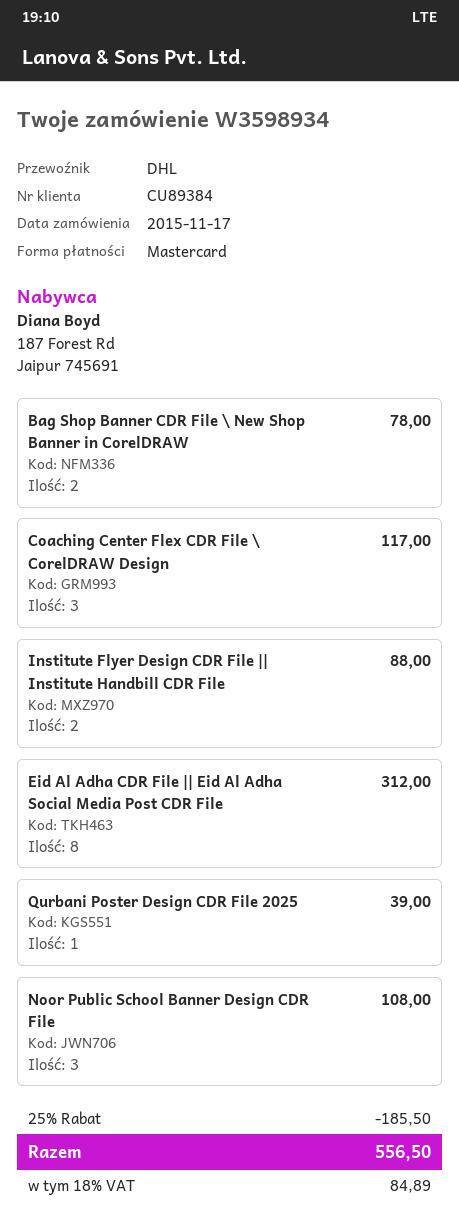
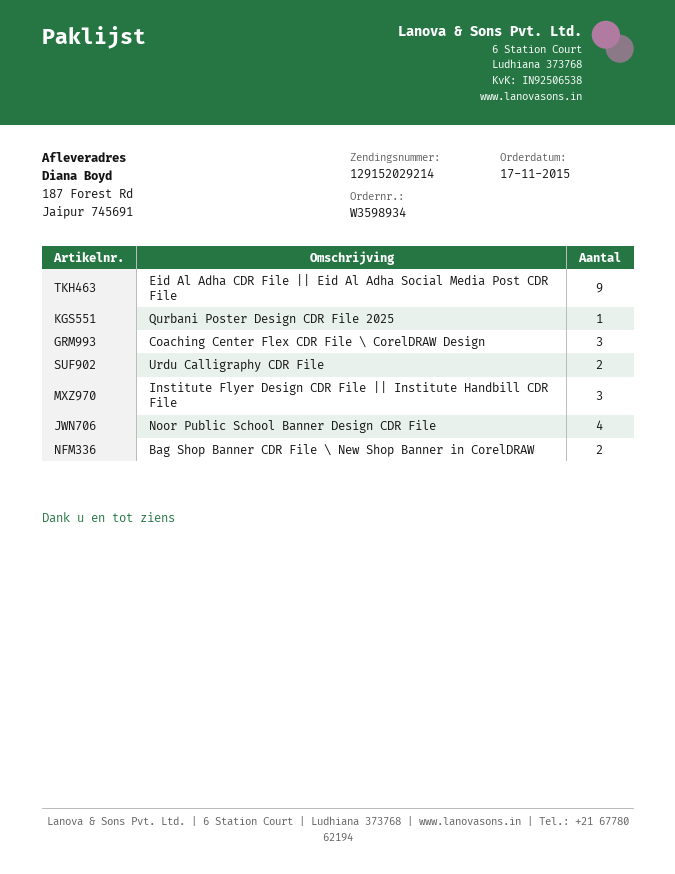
Institute Flyer Design CDR File || Institute Handbill CDR File: 2 -> 3
Eid Al Adha CDR File || Eid Al Adha Social Media Post CDR File: 8 -> 9
Noor Public School Banner Design CDR File: 3 -> 4
Urdu Calligraphy CDR File: none -> 2

